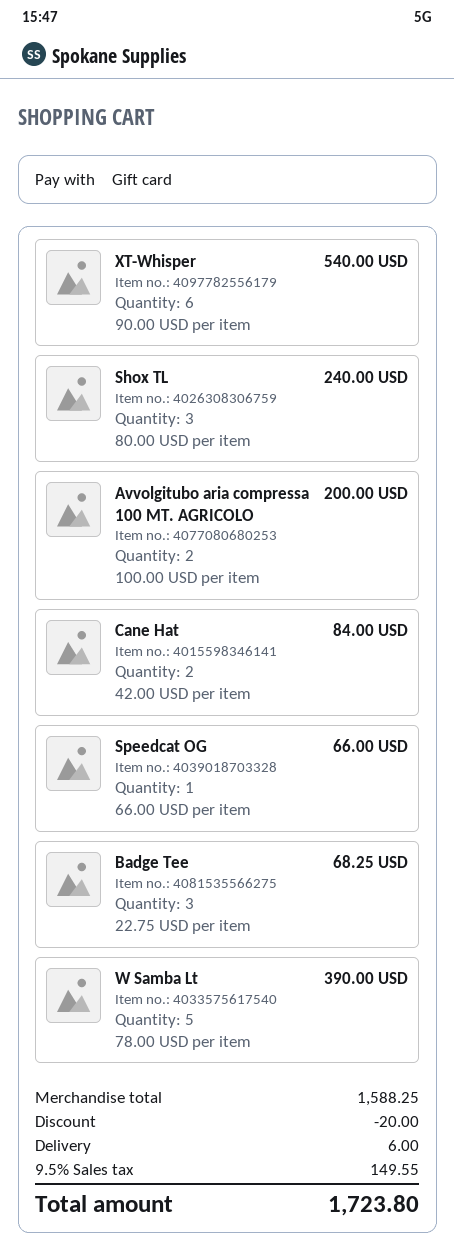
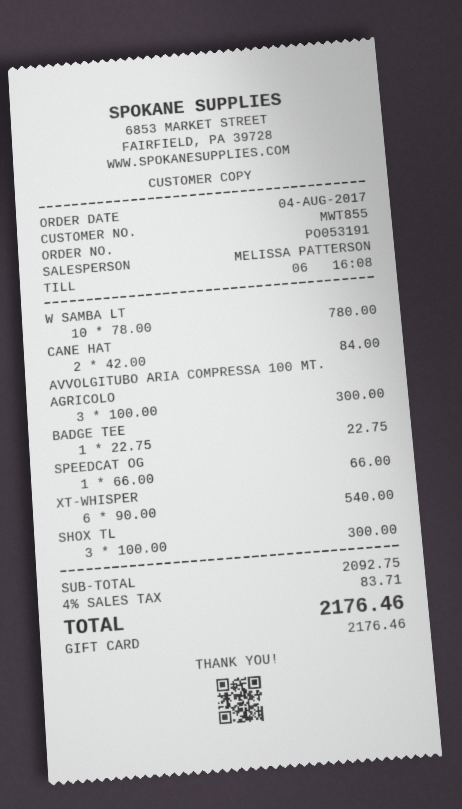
Shox TL: 3 x 80.00 = 240.00 -> 3 x 100.00 = 300.00
Avvolgitubo aria compressa 100 MT. AGRICOLO: 2 x 100.00 = 200.00 -> 3 x 100.00 = 300.00
Badge Tee: 3 x 22.75 = 68.25 -> 1 x 22.75 = 22.75
W Samba Lt: 5 x 78.00 = 390.00 -> 10 x 78.00 = 780.00
subtotal: 1588.25 -> 2092.75
discount: 20.00 -> none
shipping: 6.00 -> none
tax: 9.5% = 149.55 -> 4% = 83.71
total: 1723.80 -> 2176.46

